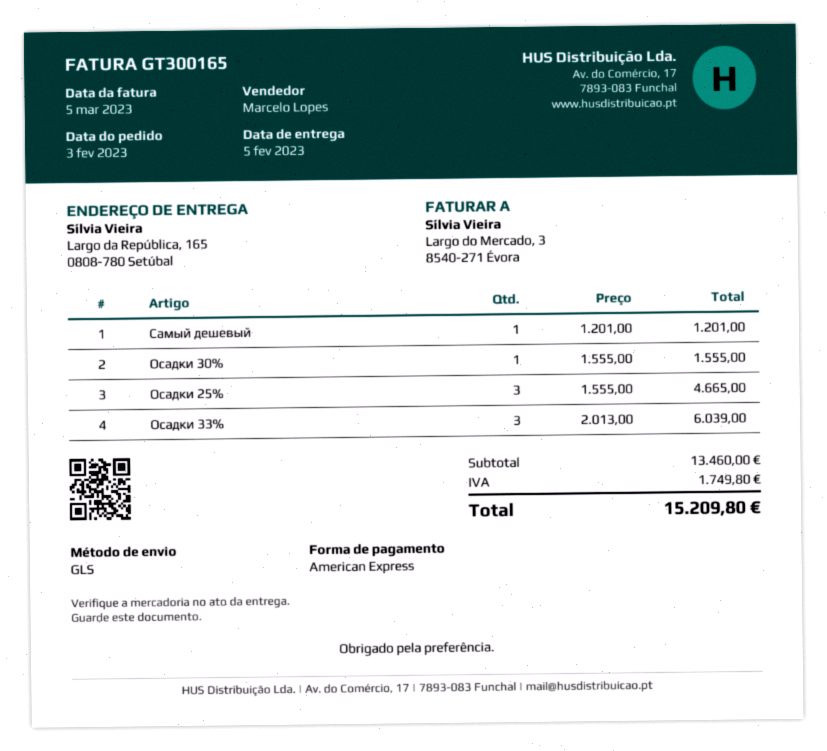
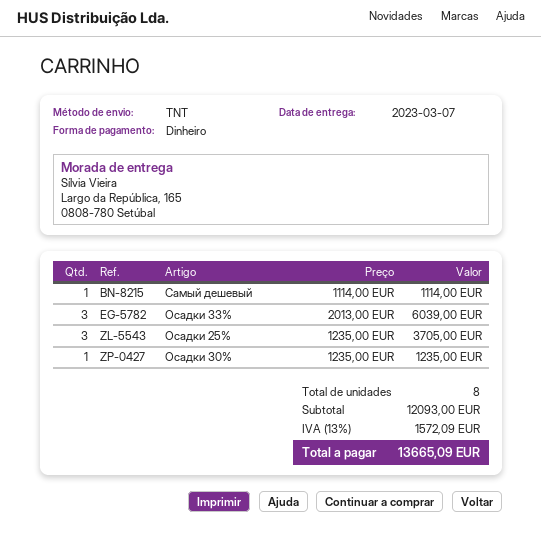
delivery date: 2023-02-05 -> 2023-03-07
payment method: American Express -> cash
shipping method: GLS -> TNT
Самый дешевый: 1 x 1201.00 = 1201.00 -> 1 x 1114.00 = 1114.00
Осадки 30%: 1 x 1555.00 = 1555.00 -> 1 x 1235.00 = 1235.00
Осадки 25%: 3 x 1555.00 = 4665.00 -> 3 x 1235.00 = 3705.00
subtotal: 13460.00 -> 12093.00
tax: 1749.80 -> 1572.09
total: 15209.80 -> 13665.09

